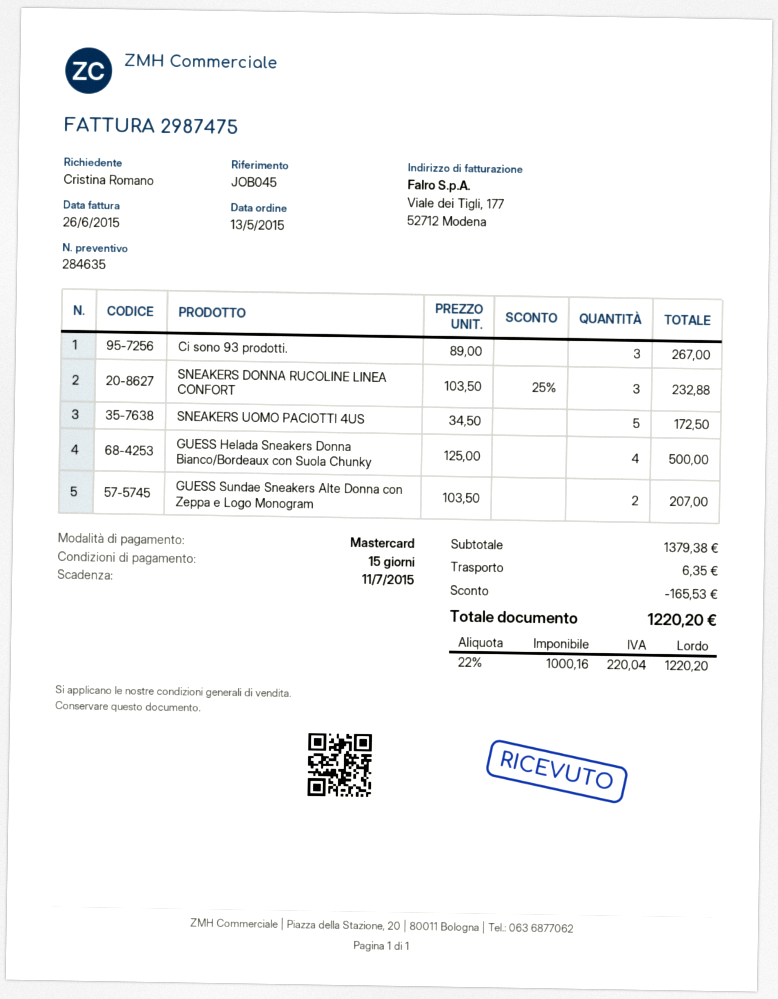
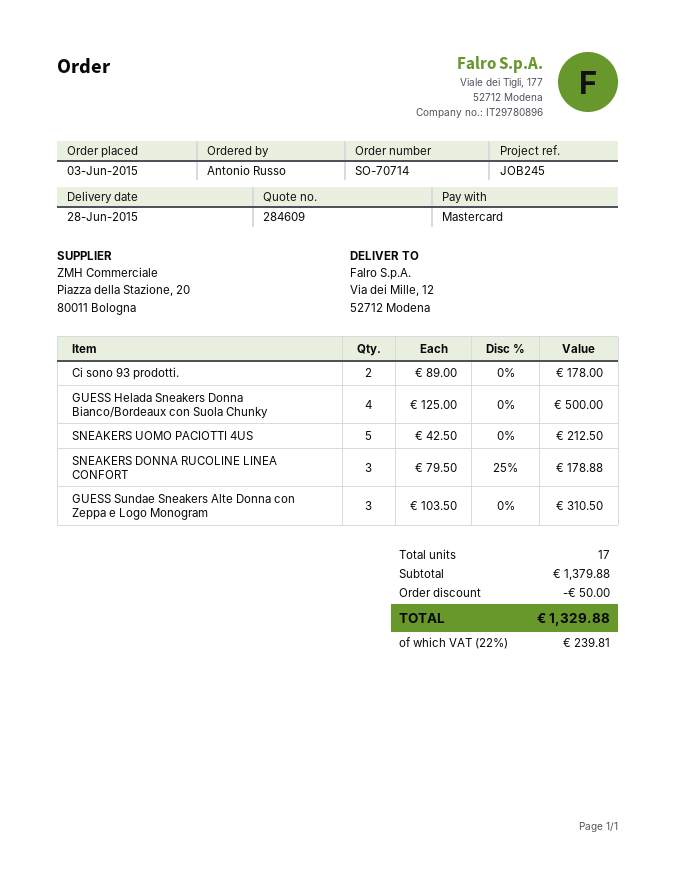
quote number: 284635 -> 284609
order date: 2015-05-13 -> 2015-06-03
reference: JOB045 -> JOB245
ordered by: Cristina Romano -> Antonio Russo
Ci sono 93 prodotti.: 3 x 89.00 = 267.00 -> 2 x 89.00 = 178.00
SNEAKERS DONNA RUCOLINE LINEA CONFORT: 3 x 103.50 - 25% = 232.88 -> 3 x 79.50 - 25% = 178.88
SNEAKERS UOMO PACIOTTI 4US: 5 x 34.50 = 172.50 -> 5 x 42.50 = 212.50
GUESS Sundae Sneakers Alte Donna con Zeppa e Logo Monogram: 2 x 103.50 = 207.00 -> 3 x 103.50 = 310.50
subtotal: 1379.38 -> 1379.88
discount: 165.53 -> 50.00
shipping: 6.35 -> none
tax: 22% = 220.04 -> 22% = 239.81
total: 1220.20 -> 1329.88

